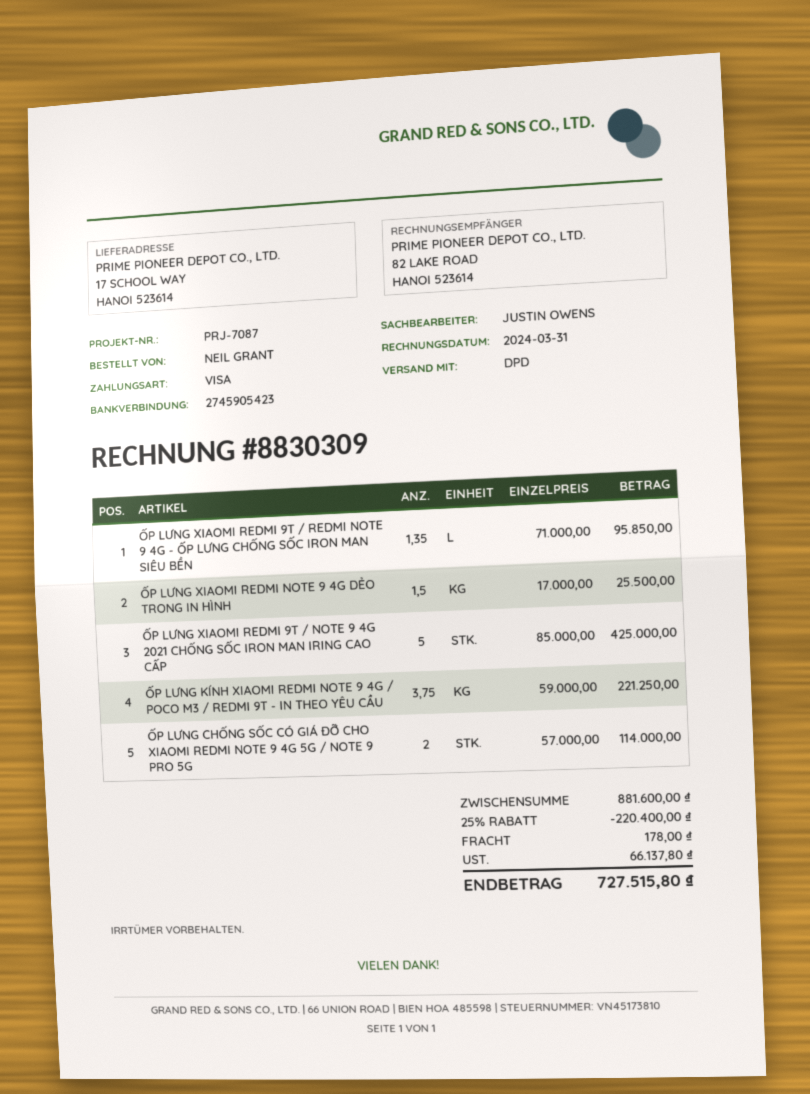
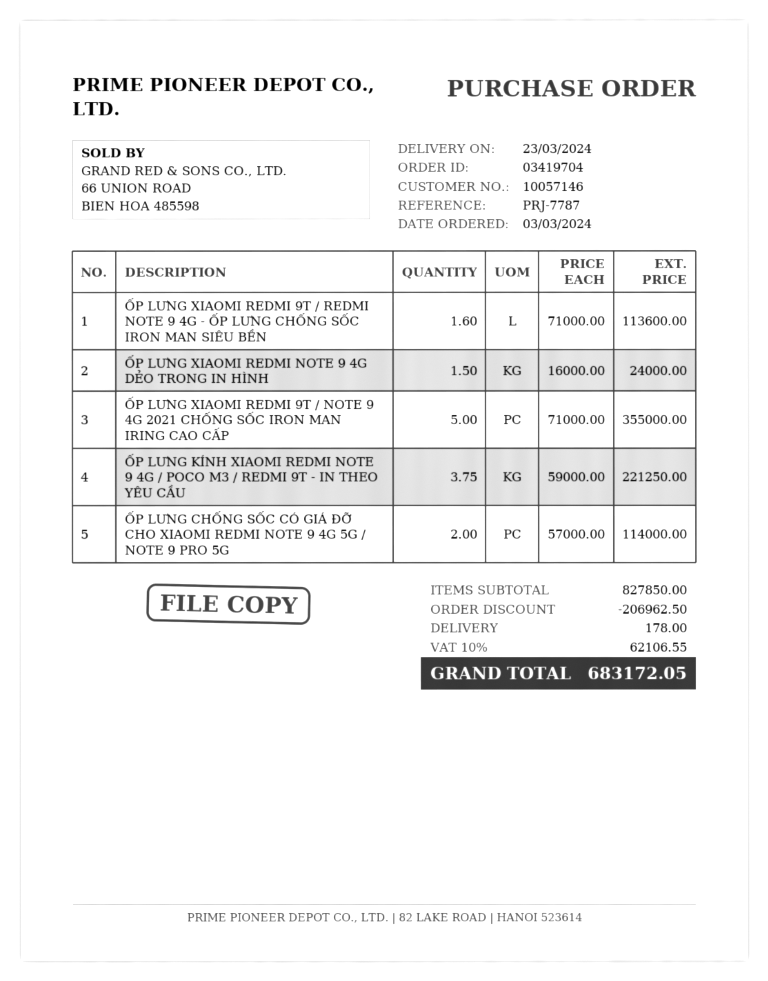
reference: PRJ-7087 -> PRJ-7787
ỐP LƯNG XIAOMI REDMI 9T / REDMI NOTE 9 4G - ỐP LƯNG CHỐNG SỐC IRON MAN SIÊU BỀN: 1.35 x 71000.00 = 95850.00 -> 1.6 x 71000.00 = 113600.00
ỐP LƯNG XIAOMI REDMI NOTE 9 4G DẺO TRONG IN HÌNH: 1.5 x 17000.00 = 25500.00 -> 1.5 x 16000.00 = 24000.00
ỐP LƯNG XIAOMI REDMI 9T / NOTE 9 4G 2021 CHỐNG SỐC IRON MAN IRING CAO CẤP: 5 x 85000.00 = 425000.00 -> 5 x 71000.00 = 355000.00
subtotal: 881600.00 -> 827850.00
discount: 220400.00 -> 206962.50
tax: 66137.80 -> 62106.55
total: 727515.80 -> 683172.05

